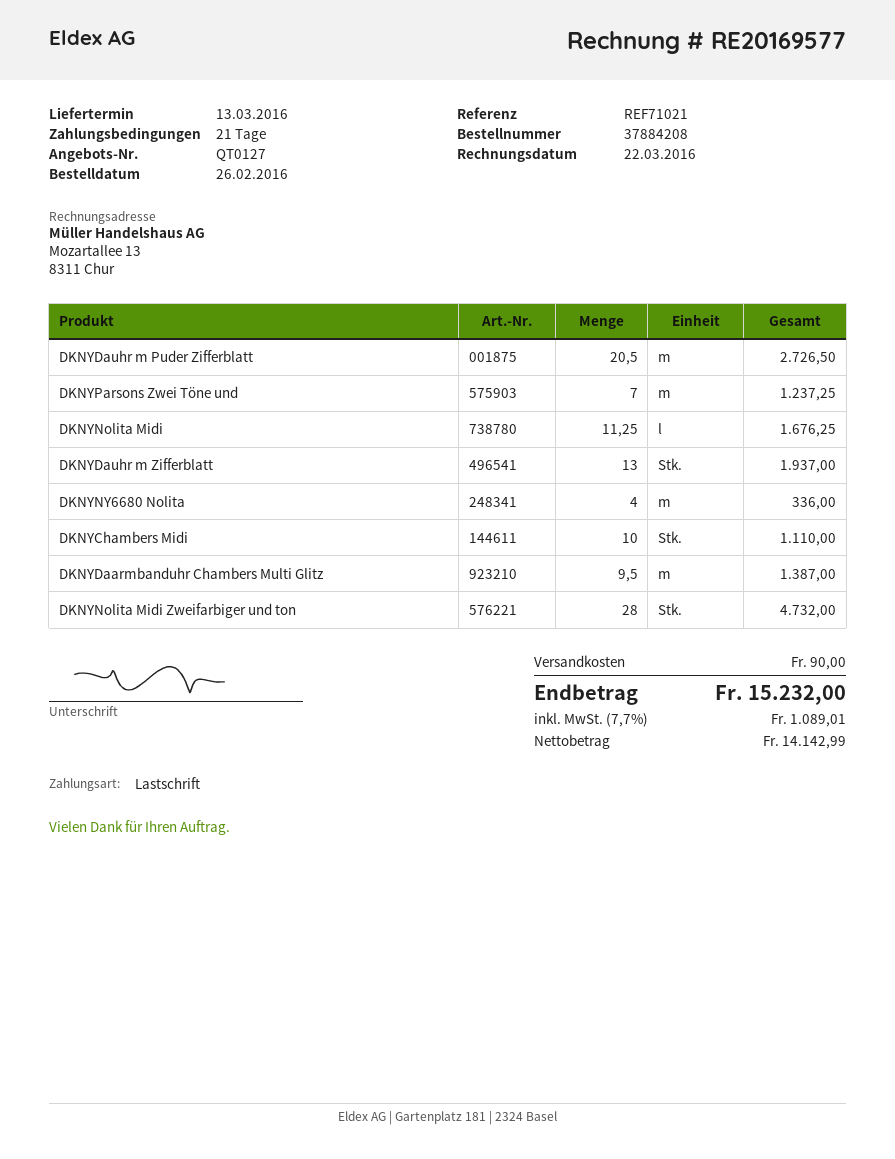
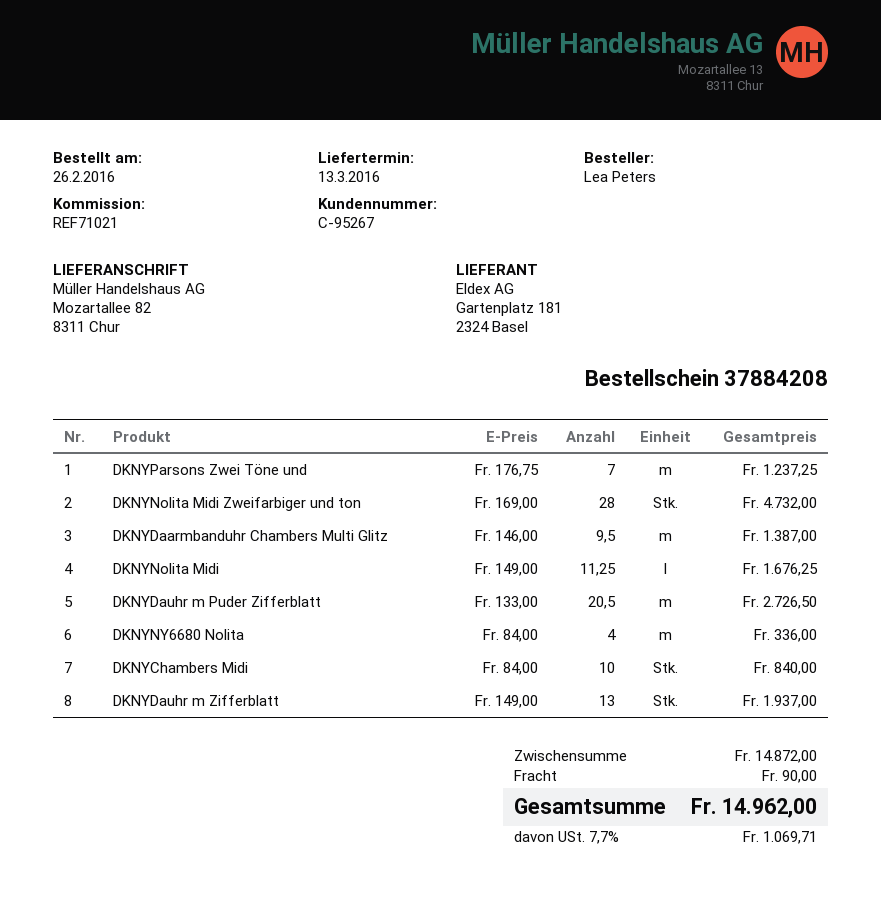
DKNYChambers Midi: 10 for 1110.00 -> 10 for 840.00
tax: 7.7% = 1089.01 -> 7.7% = 1069.71
total: 15232.00 -> 14962.00

